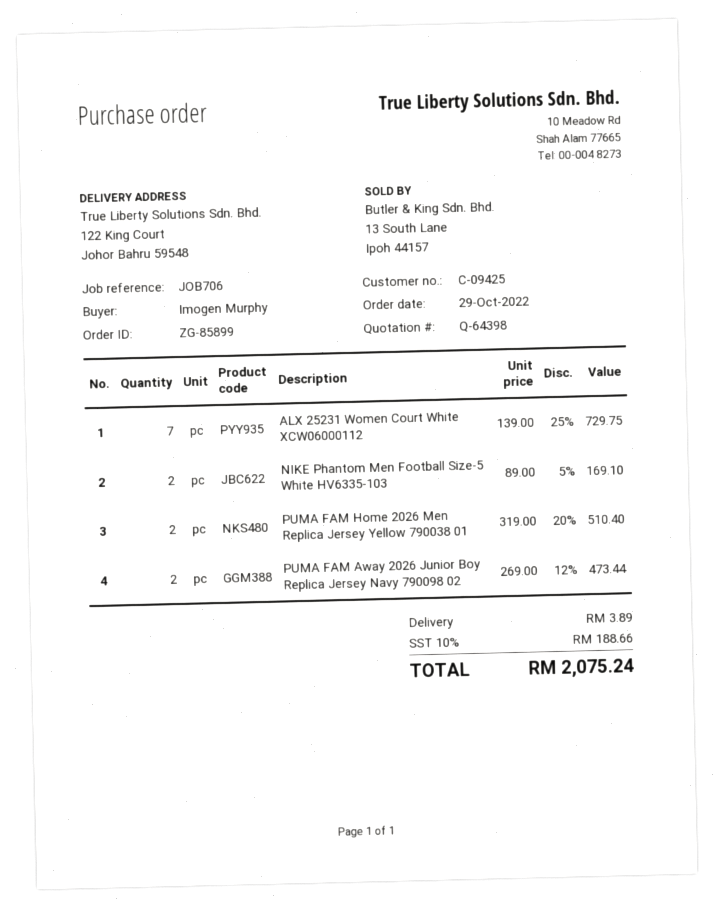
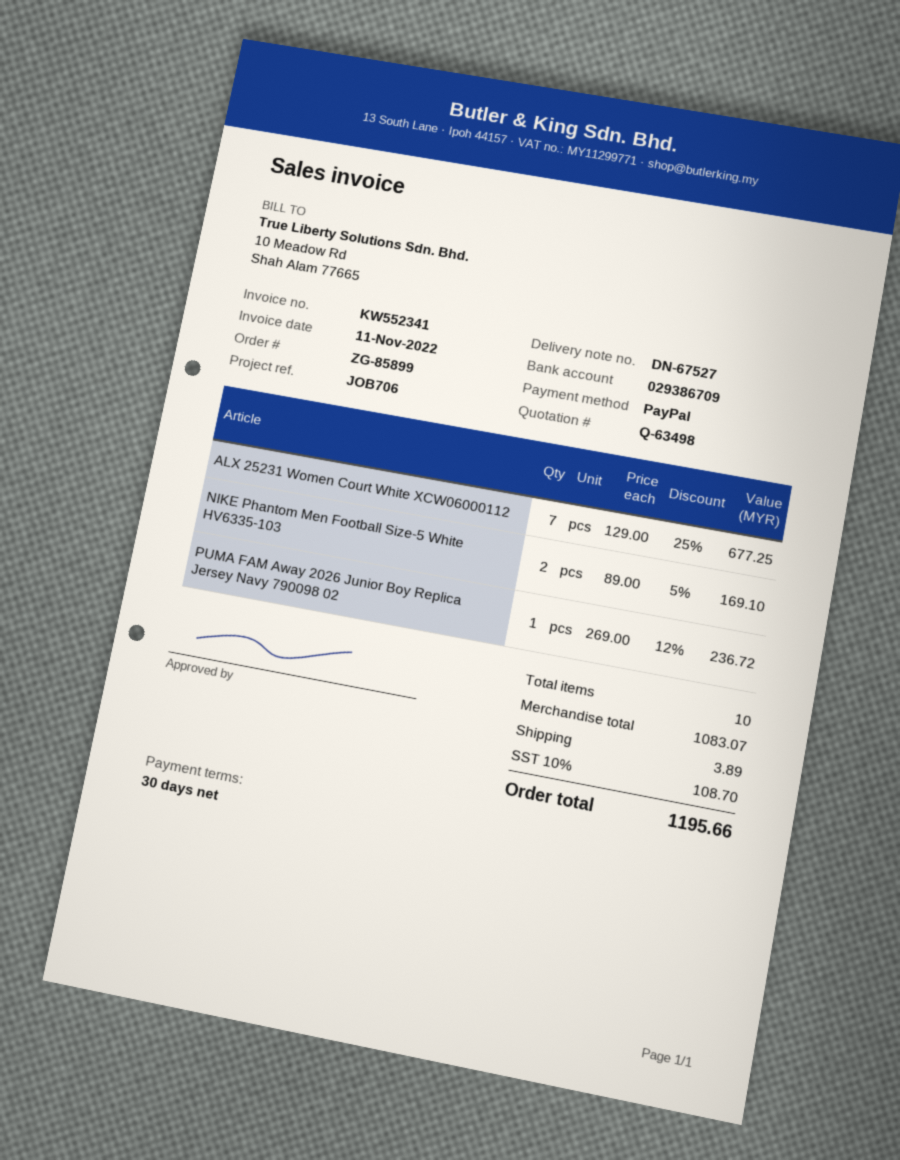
quote number: Q-64398 -> Q-63498
ALX 25231 Women Court White XCW06000112: 7 x 139.00 - 25% = 729.75 -> 7 x 129.00 - 25% = 677.25
PUMA FAM Home 2026 Men Replica Jersey Yellow 790038 01: 2 x 319.00 - 20% = 510.40 -> none
PUMA FAM Away 2026 Junior Boy Replica Jersey Navy 790098 02: 2 x 269.00 - 12% = 473.44 -> 1 x 269.00 - 12% = 236.72
tax: 10% = 188.66 -> 10% = 108.70
total: 2075.24 -> 1195.66

